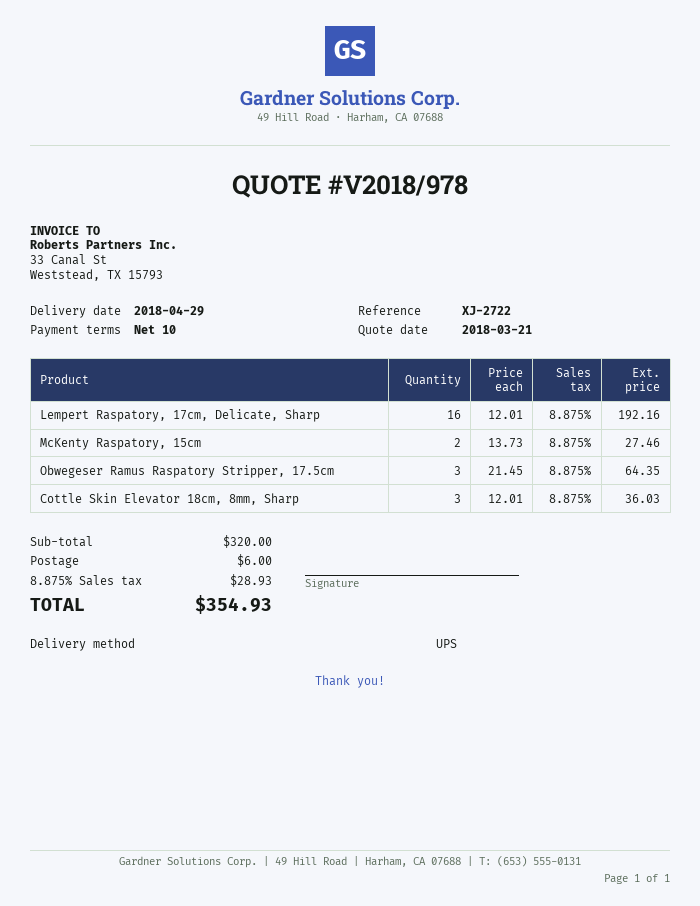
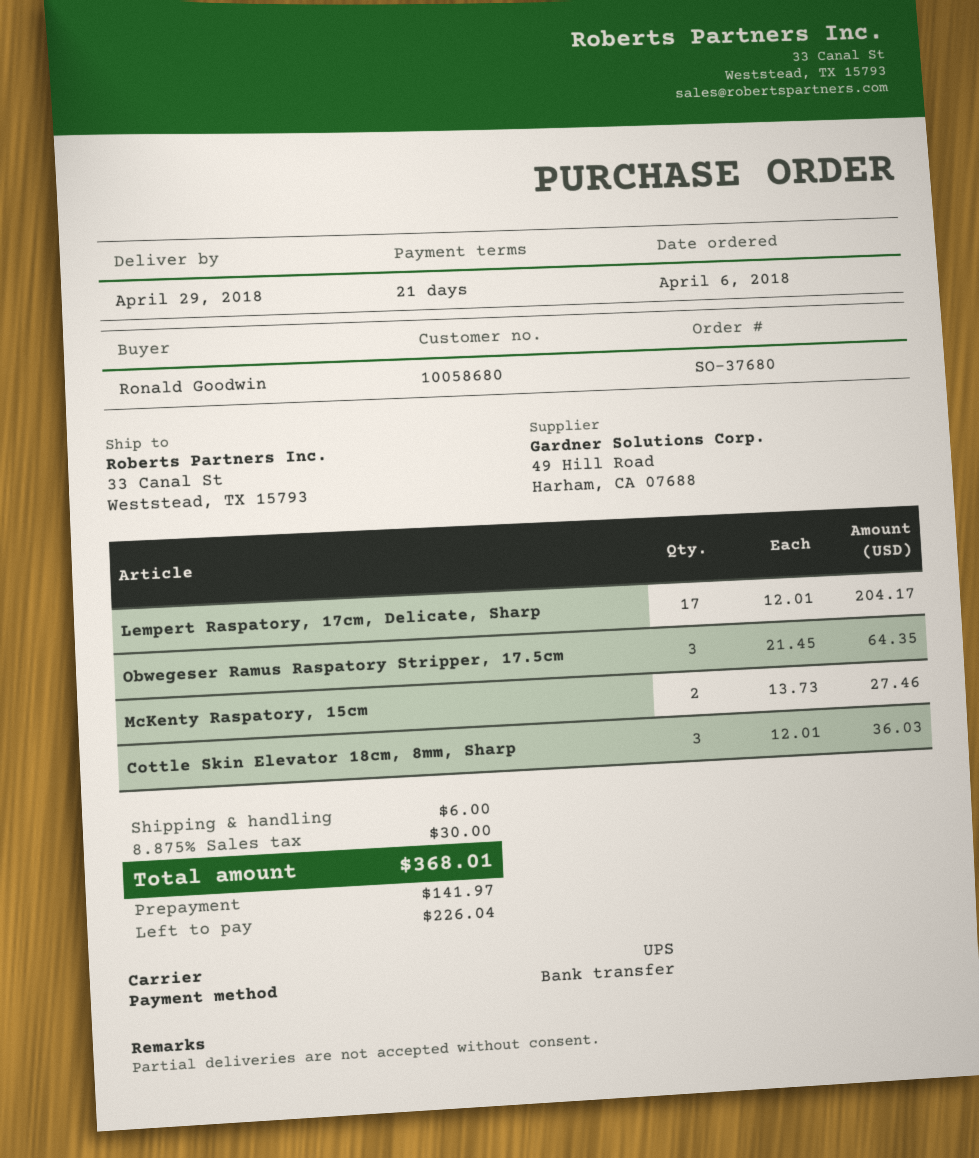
payment terms: 10 days -> 21 days
Lempert Raspatory, 17cm, Delicate, Sharp: 16 x 12.01 = 192.16 -> 17 x 12.01 = 204.17
tax: 8.875% = 28.93 -> 8.875% = 30.00
total: 354.93 -> 368.01

